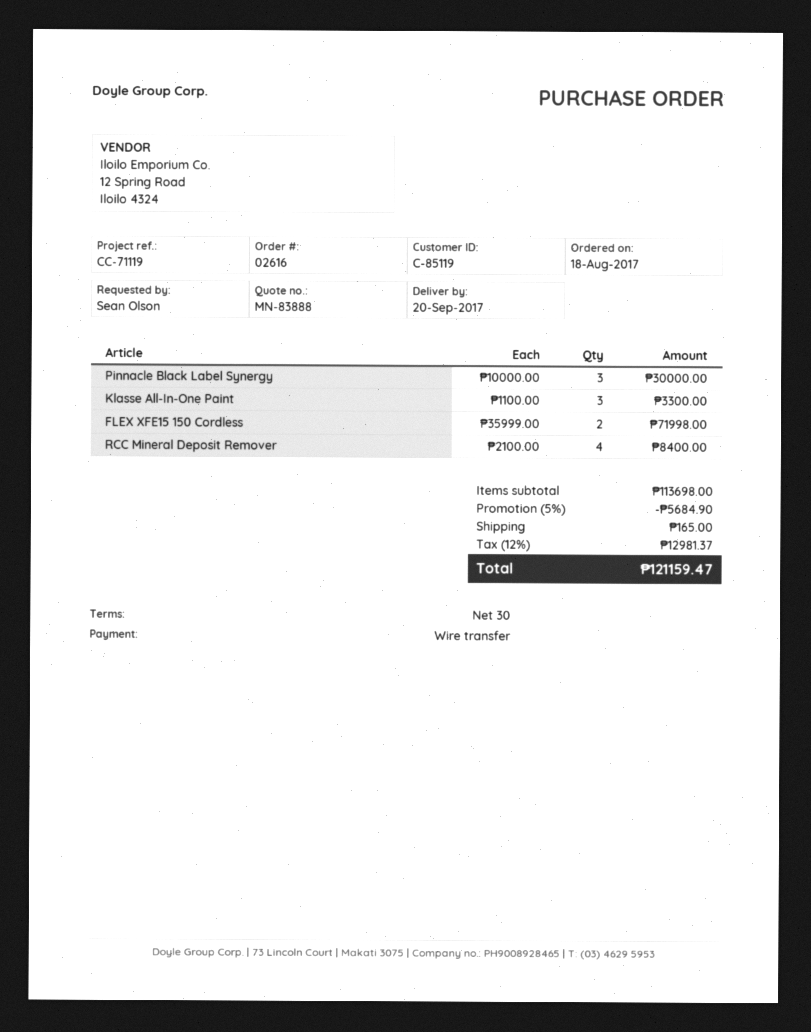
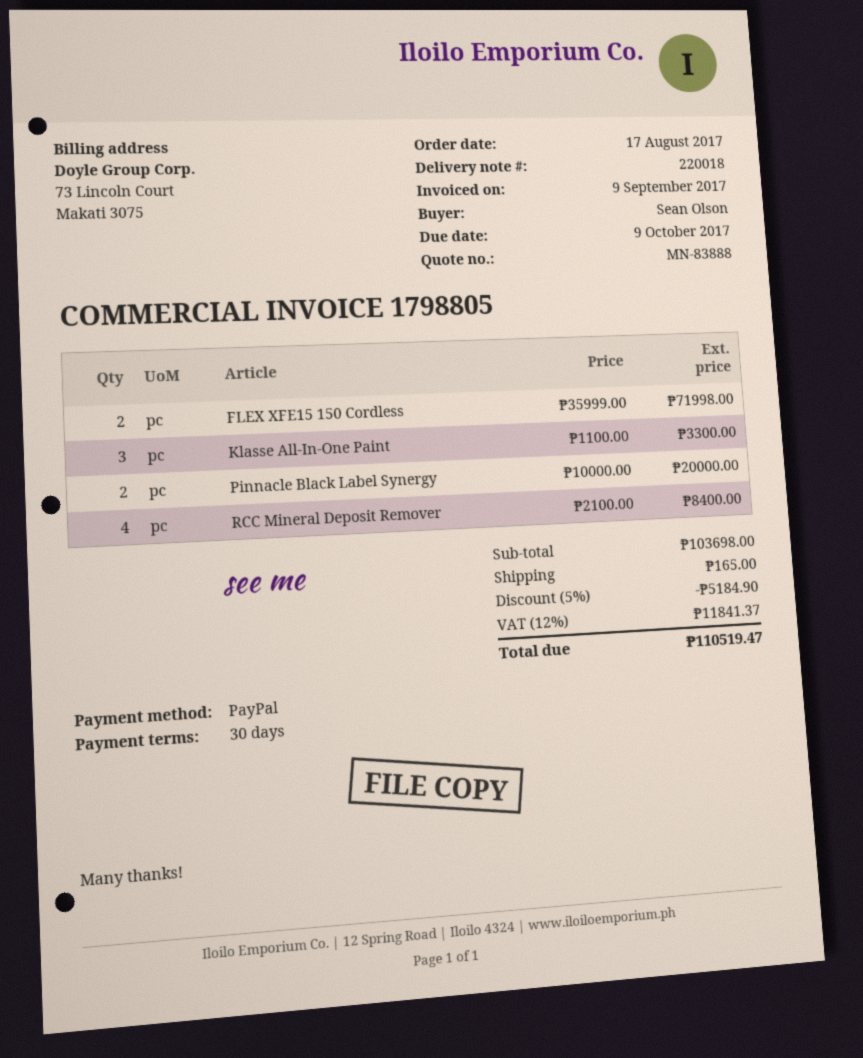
order date: 2017-08-18 -> 2017-08-17
payment method: bank transfer -> PayPal
Pinnacle Black Label Synergy: 3 x 10000.00 = 30000.00 -> 2 x 10000.00 = 20000.00
subtotal: 113698.00 -> 103698.00
discount: 5% = 5684.90 -> 5% = 5184.90
tax: 12% = 12981.37 -> 12% = 11841.37
total: 121159.47 -> 110519.47

